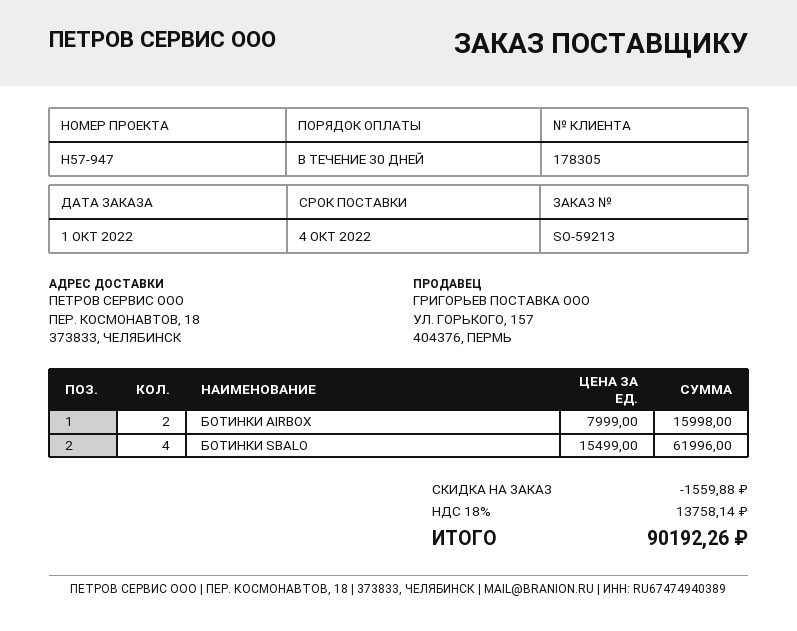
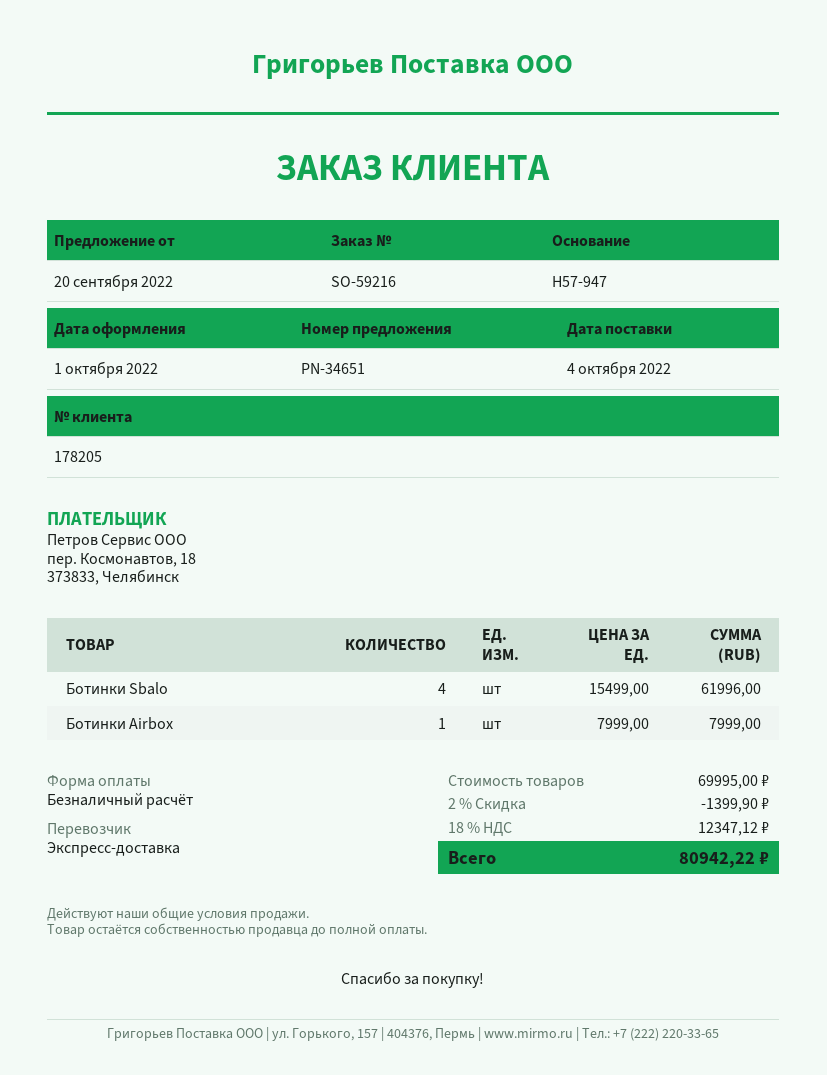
order number: SO-59213 -> SO-59216
customer number: 178305 -> 178205
БОТИНКИ AIRBOX: 2 x 7999.00 = 15998.00 -> 1 x 7999.00 = 7999.00
discount: 1559.88 -> 1399.90
tax: 18% = 13758.14 -> 18% = 12347.12
total: 90192.26 -> 80942.22

